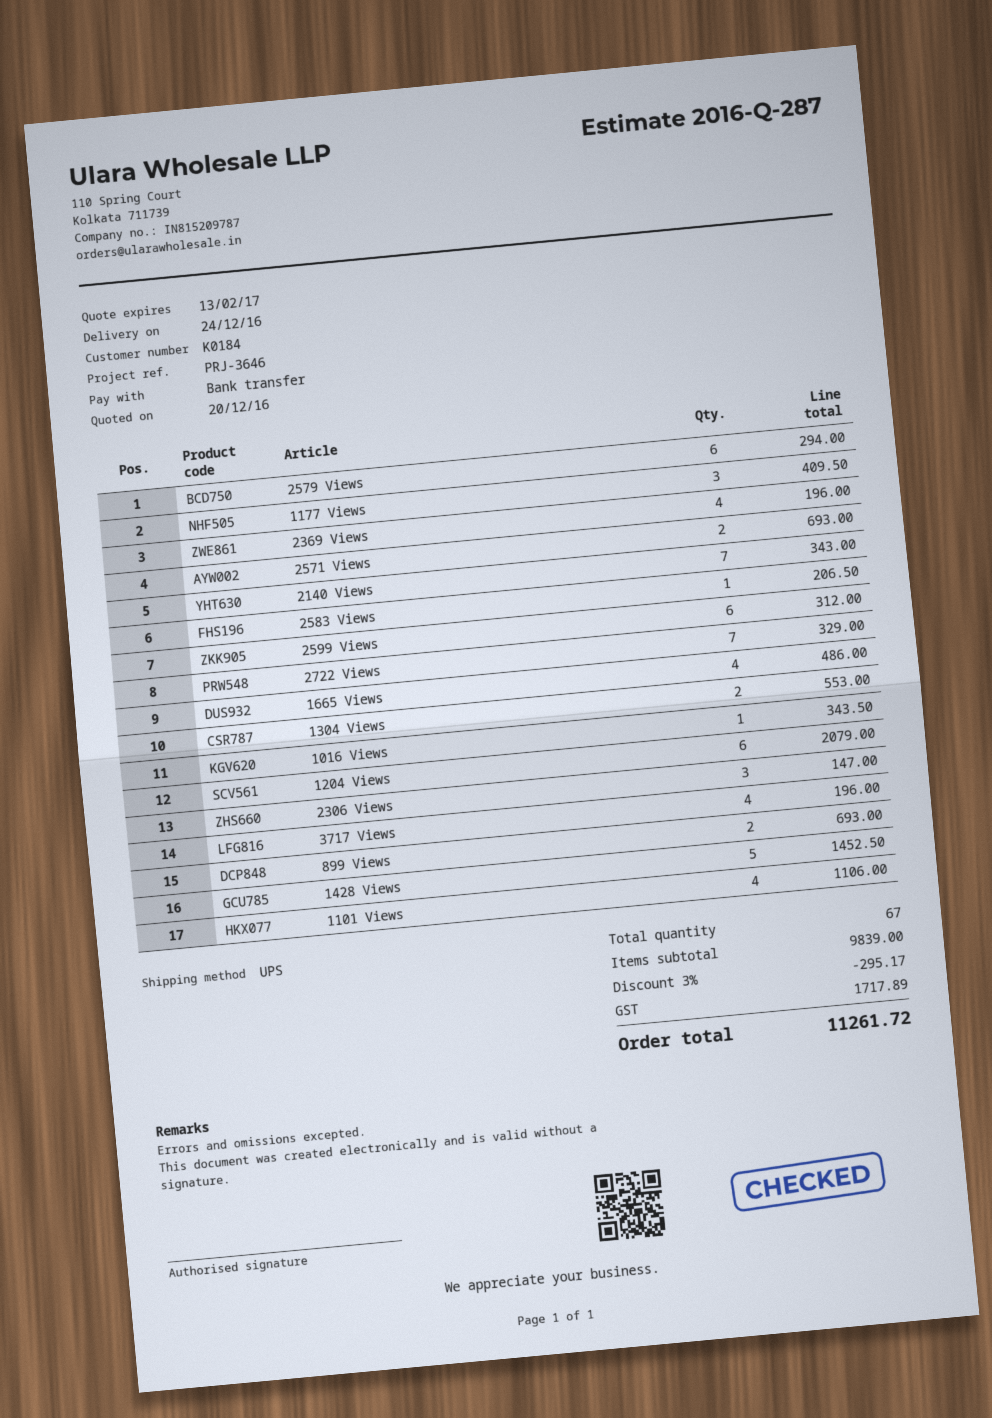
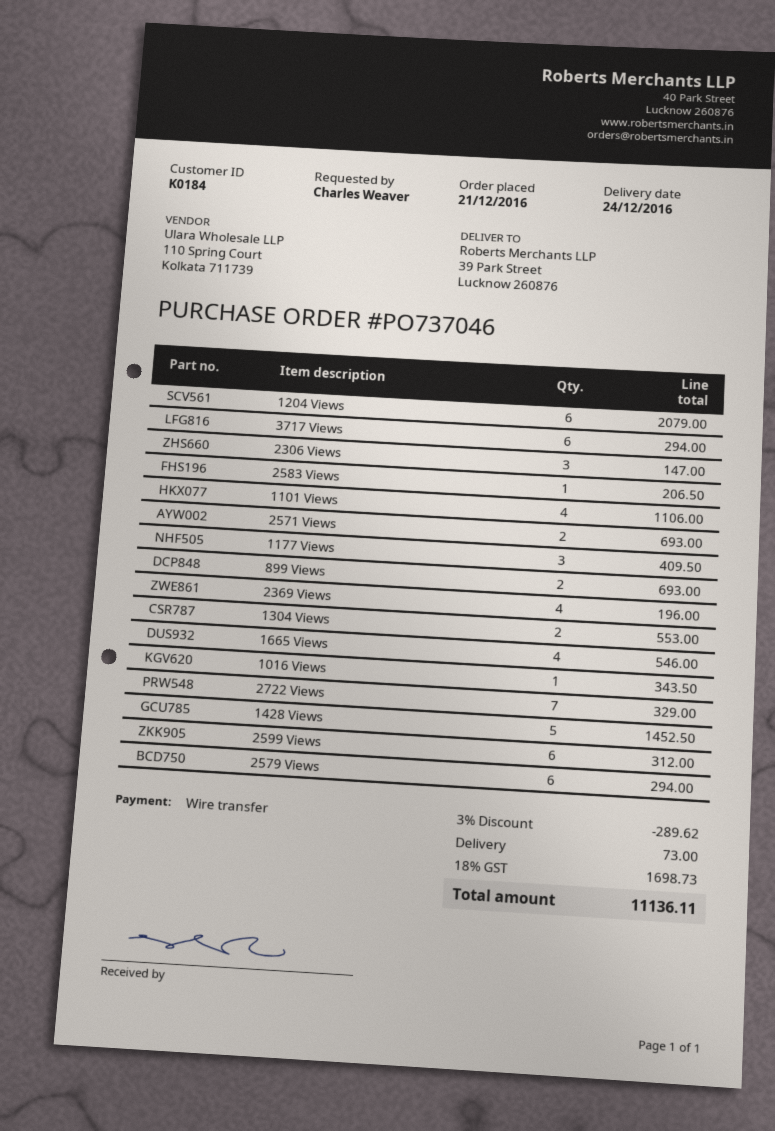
2140 Views: 7 for 343.00 -> none
1665 Views: 4 for 486.00 -> 4 for 546.00
3717 Views: 4 for 196.00 -> 6 for 294.00
discount: 3% = 295.17 -> 3% = 289.62
shipping: none -> 73.00
tax: 1717.89 -> 1698.73
total: 11261.72 -> 11136.11

